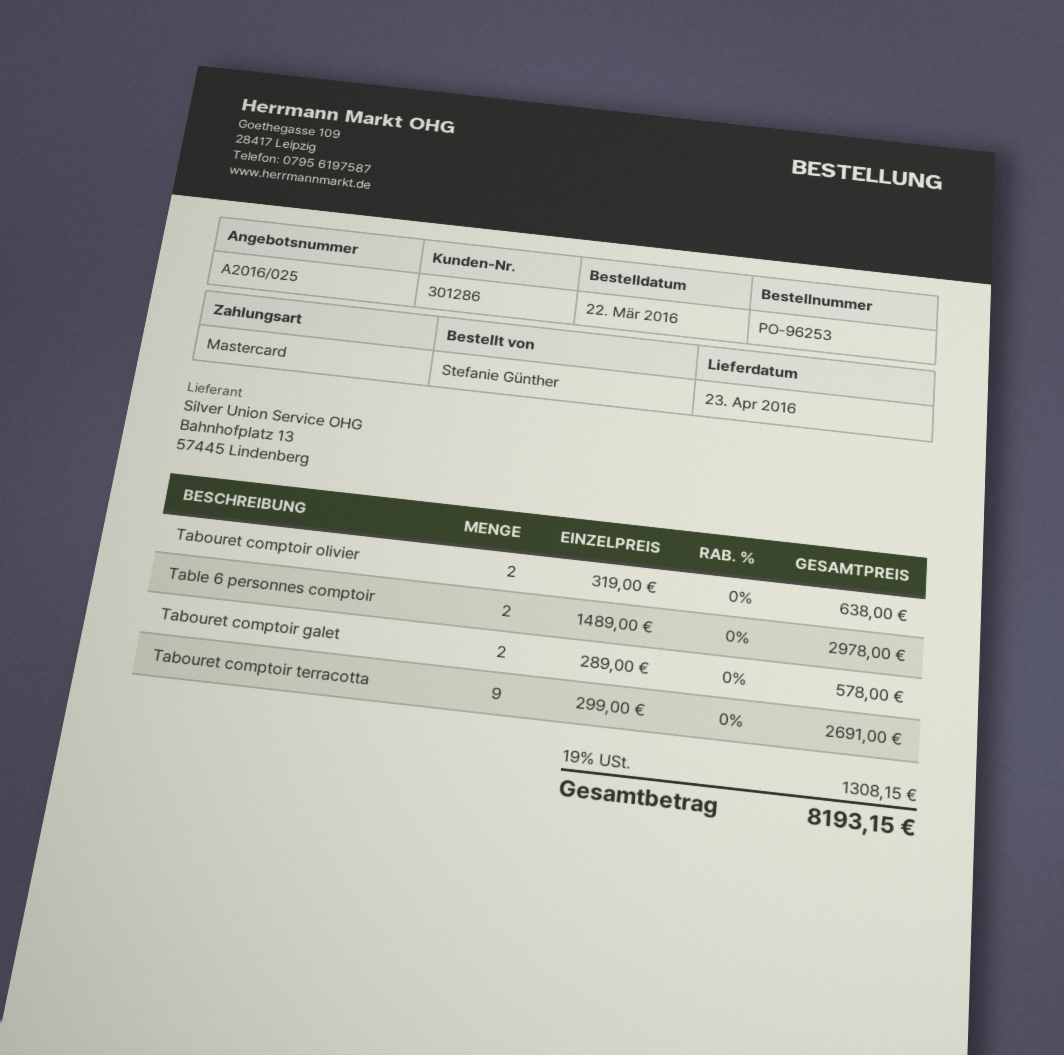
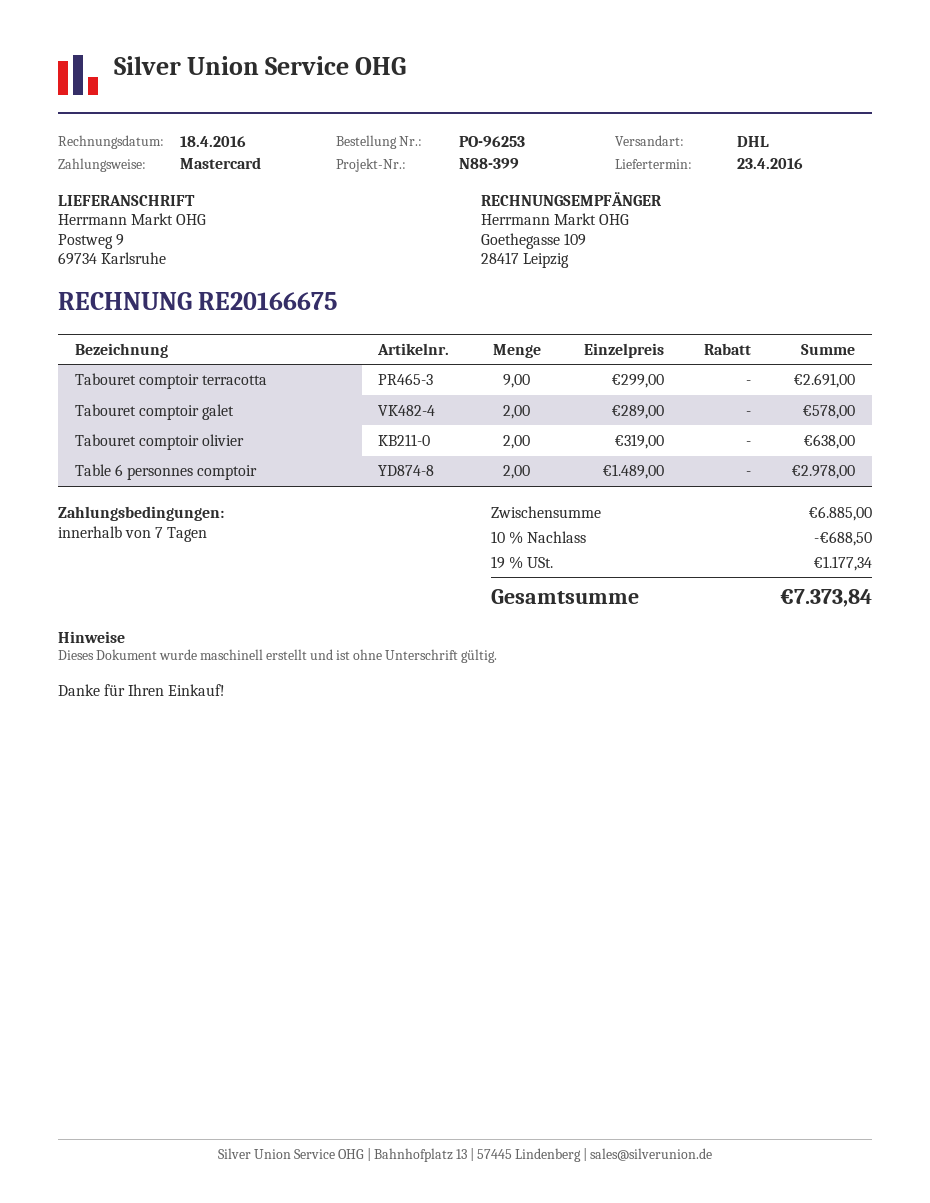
discount: none -> 10% = 688.50
tax: 19% = 1308.15 -> 19% = 1177.34
total: 8193.15 -> 7373.84

